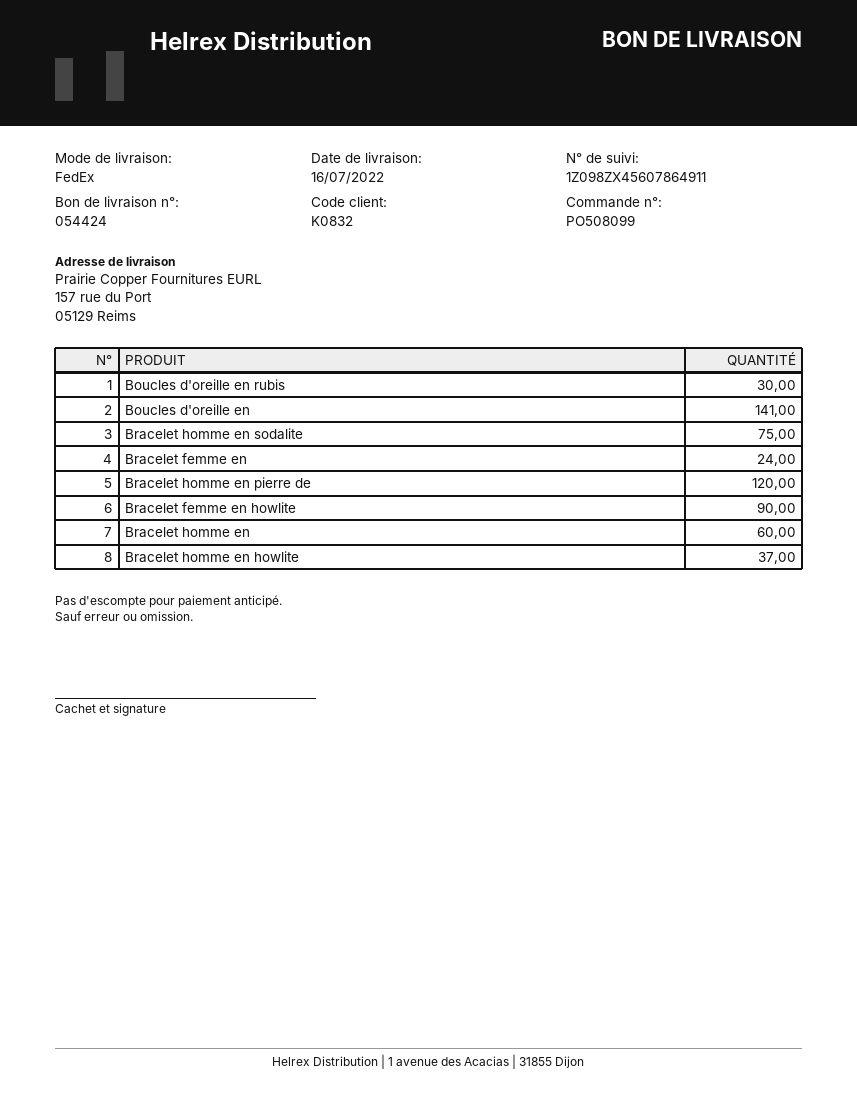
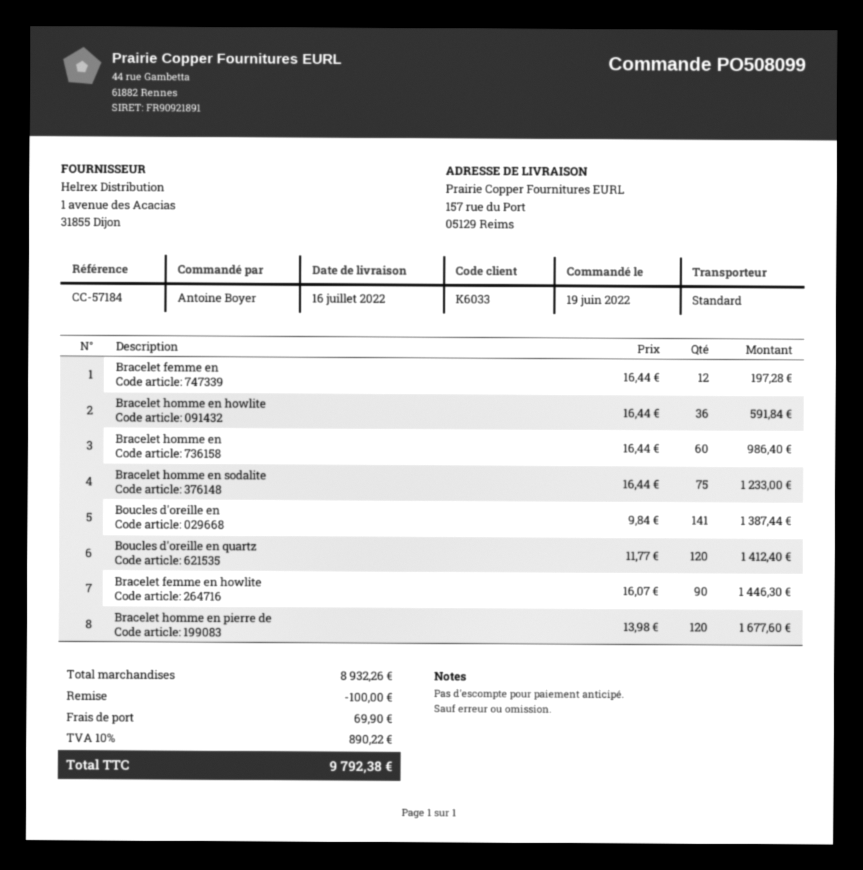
customer number: K0832 -> K6033
shipping method: FedEx -> standard
Boucles d'oreille en rubis: 30 -> none
Bracelet femme en: 24 -> 12
Bracelet homme en howlite: 37 -> 36
Boucles d'oreille en quartz: none -> 120

